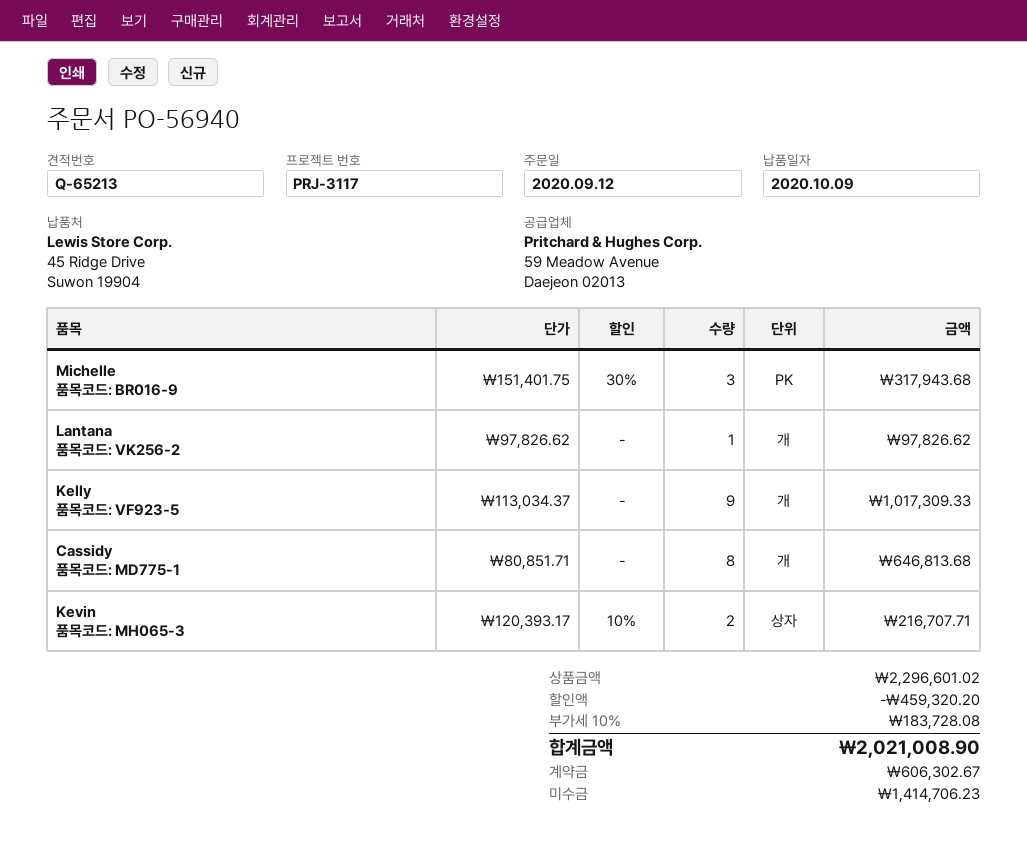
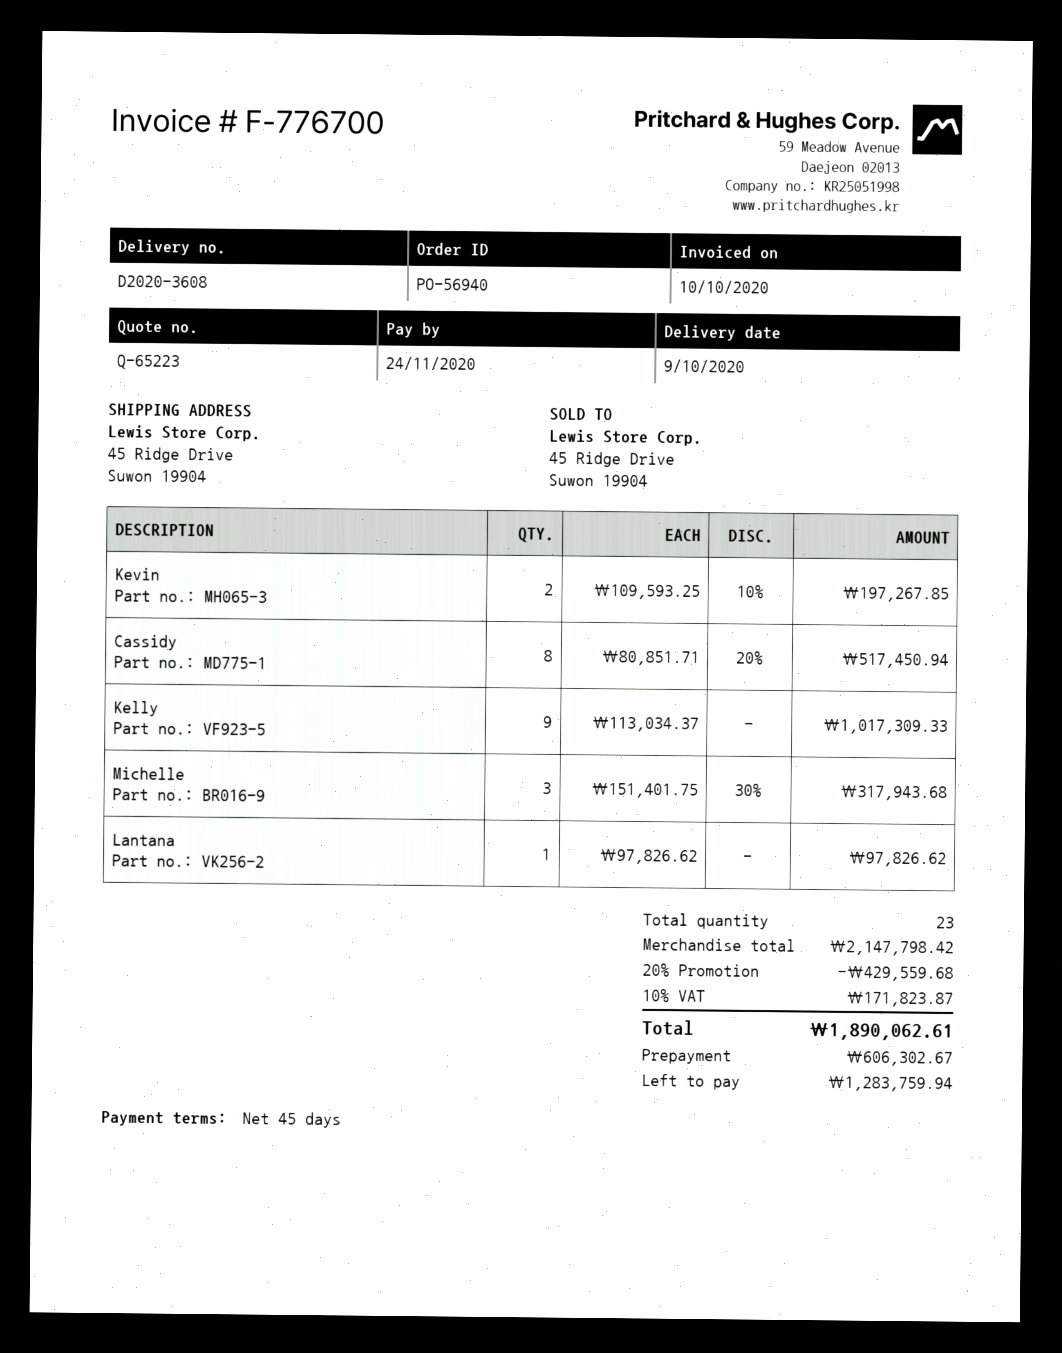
quote number: Q-65213 -> Q-65223
Cassidy: 8 x 80851.71 = 646813.68 -> 8 x 80851.71 - 20% = 517450.94
Kevin: 2 x 120393.17 - 10% = 216707.71 -> 2 x 109593.25 - 10% = 197267.85
subtotal: 2296601.02 -> 2147798.42
discount: 459320.20 -> 429559.68
tax: 10% = 183728.08 -> 10% = 171823.87
total: 2021008.90 -> 1890062.61
balance: 1414706.23 -> 1283759.94

